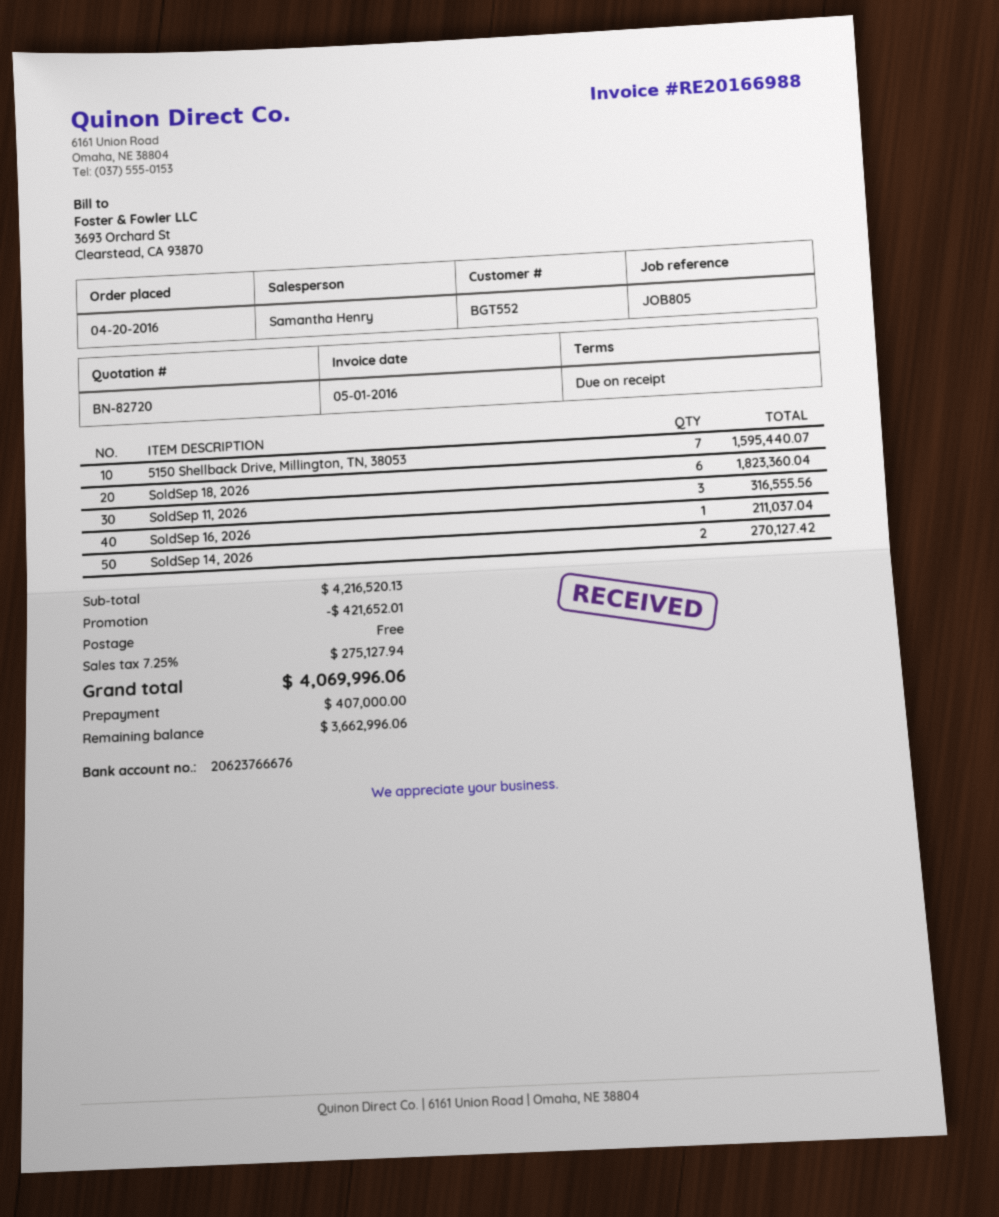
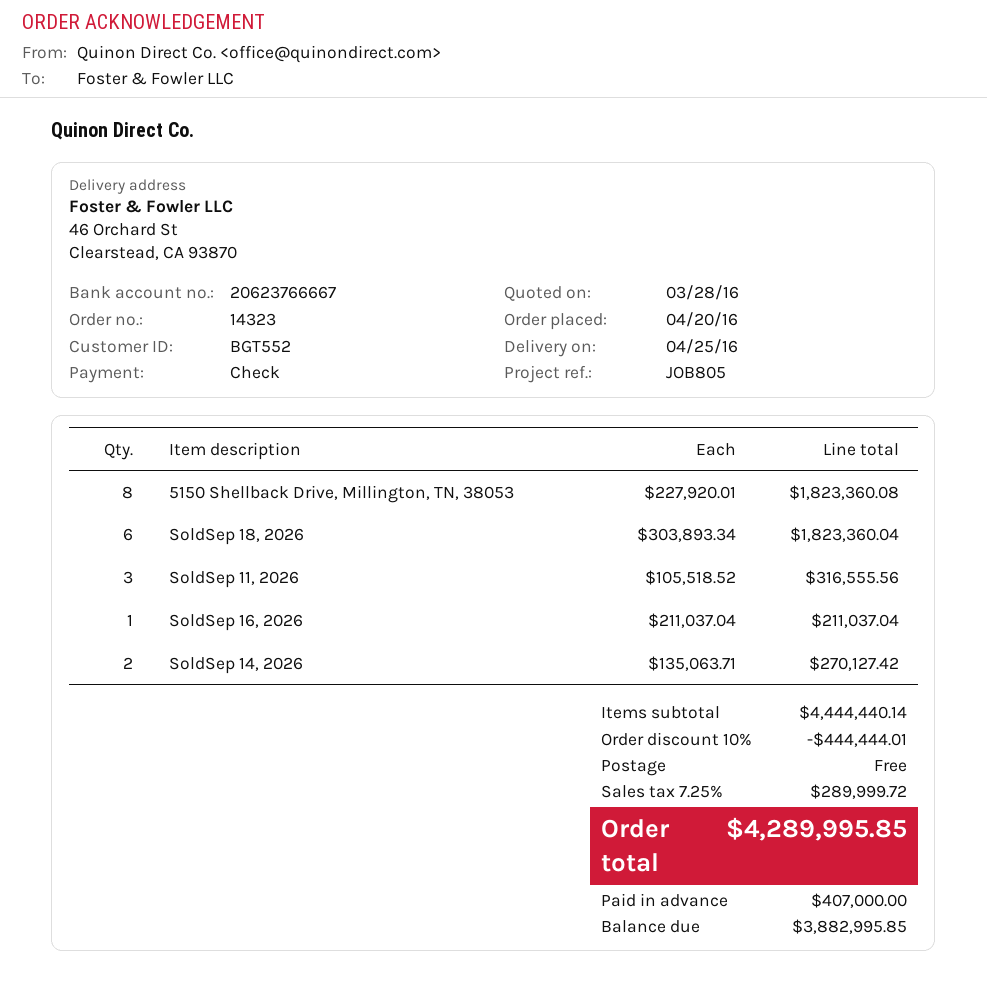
bank account: 20623766676 -> 20623766667
5150 Shellback Drive, Millington, TN, 38053: 7 for 1595440.07 -> 8 for 1823360.08
subtotal: 4216520.13 -> 4444440.14
discount: 421652.01 -> 444444.01
tax: 7.25% = 275127.94 -> 7.25% = 289999.72
total: 4069996.06 -> 4289995.85
balance: 3662996.06 -> 3882995.85

